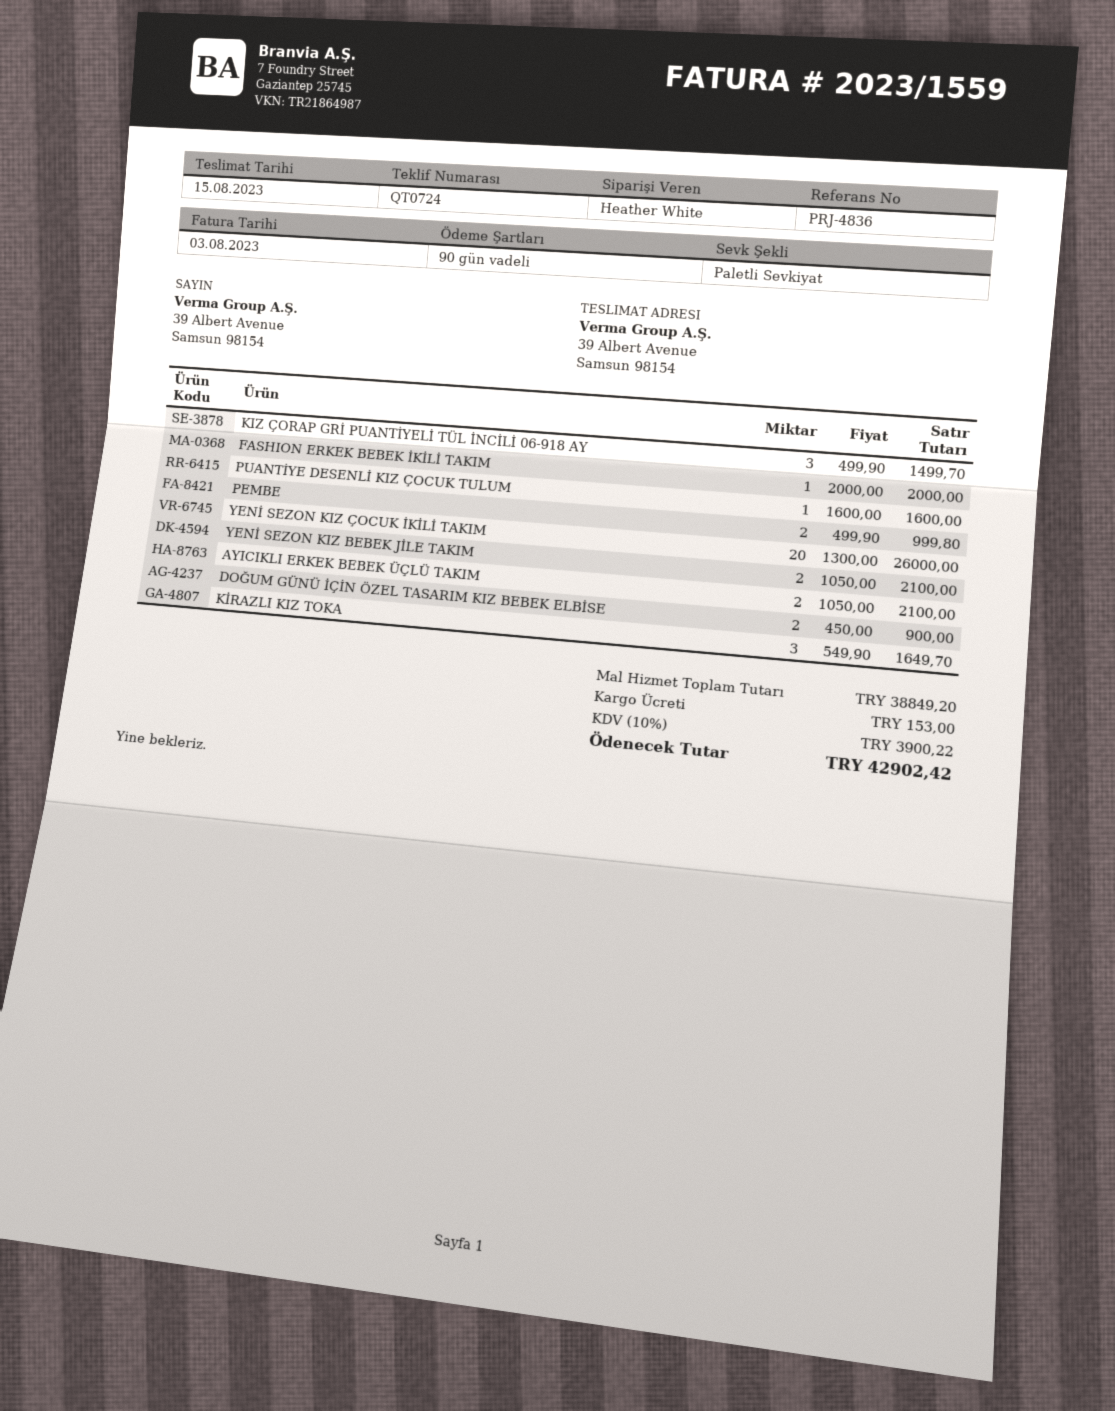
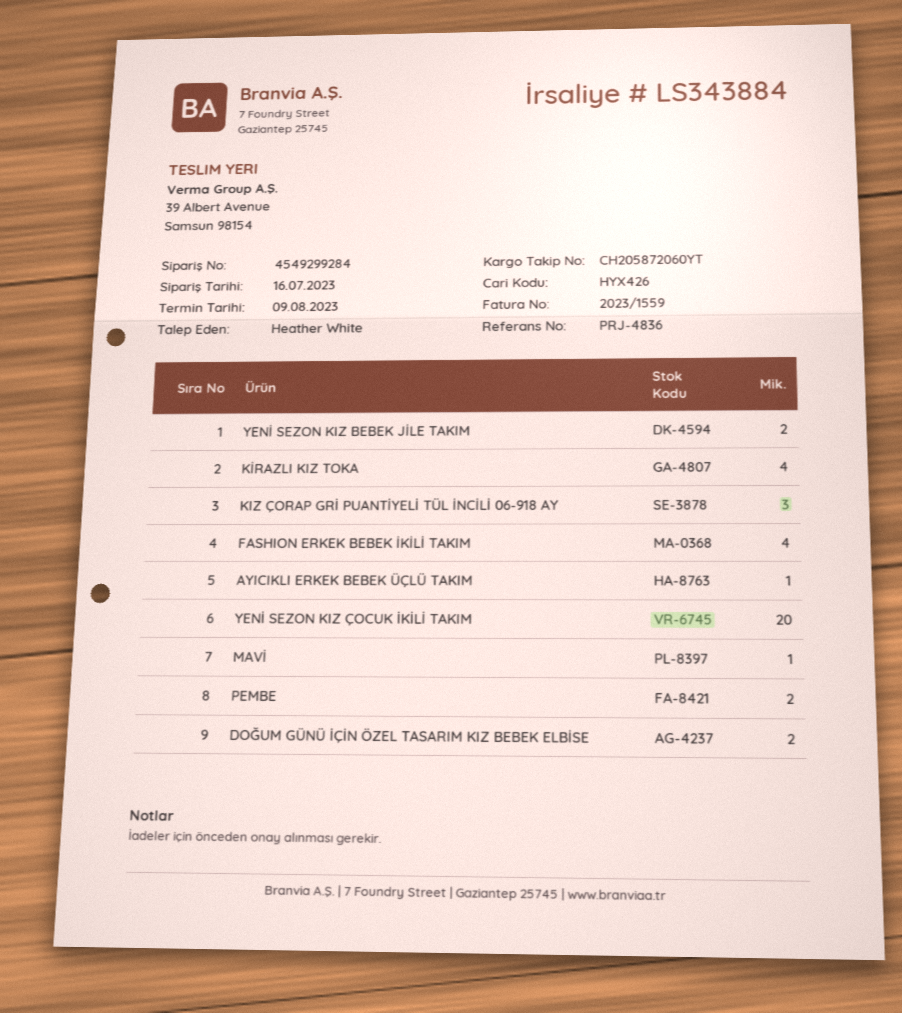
delivery date: 2023-08-15 -> 2023-08-09
FASHION ERKEK BEBEK İKİLİ TAKIM: 1 -> 4
PUANTİYE DESENLİ KIZ ÇOCUK TULUM: 1 -> none
AYICIKLI ERKEK BEBEK ÜÇLÜ TAKIM: 2 -> 1
KİRAZLI KIZ TOKA: 3 -> 4
MAVİ: none -> 1

